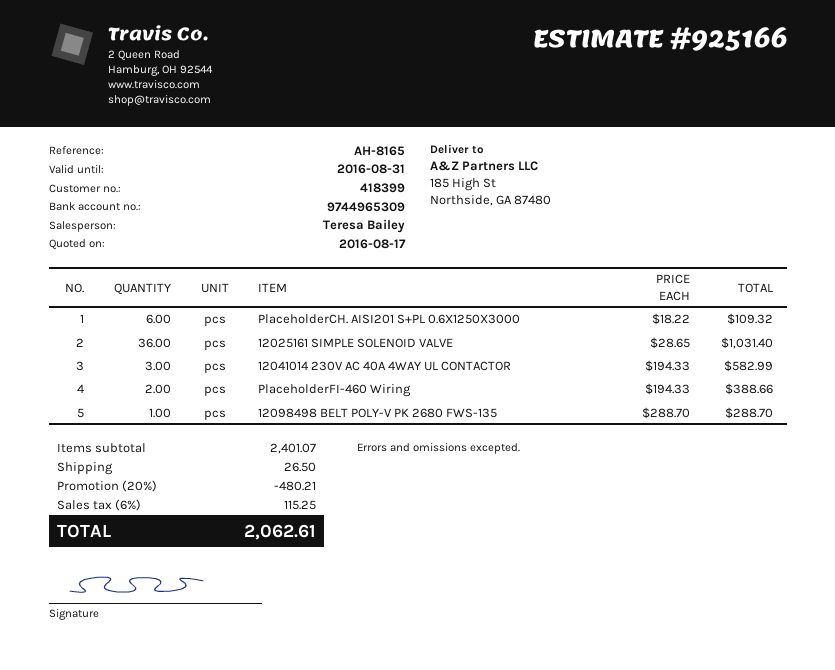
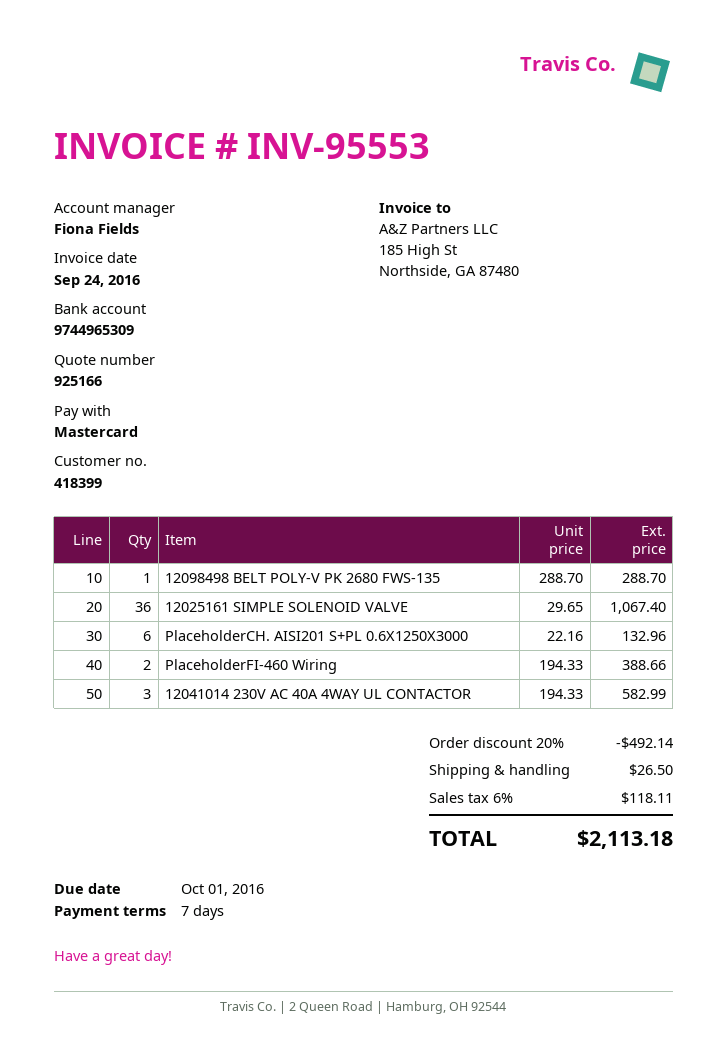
sales rep: Teresa Bailey -> Fiona Fields
PlaceholderCH. AISI201 S+PL 0.6X1250X3000: 6 x 18.22 = 109.32 -> 6 x 22.16 = 132.96
12025161 SIMPLE SOLENOID VALVE: 36 x 28.65 = 1031.40 -> 36 x 29.65 = 1067.40
discount: 20% = 480.21 -> 20% = 492.14
tax: 6% = 115.25 -> 6% = 118.11
total: 2062.61 -> 2113.18

